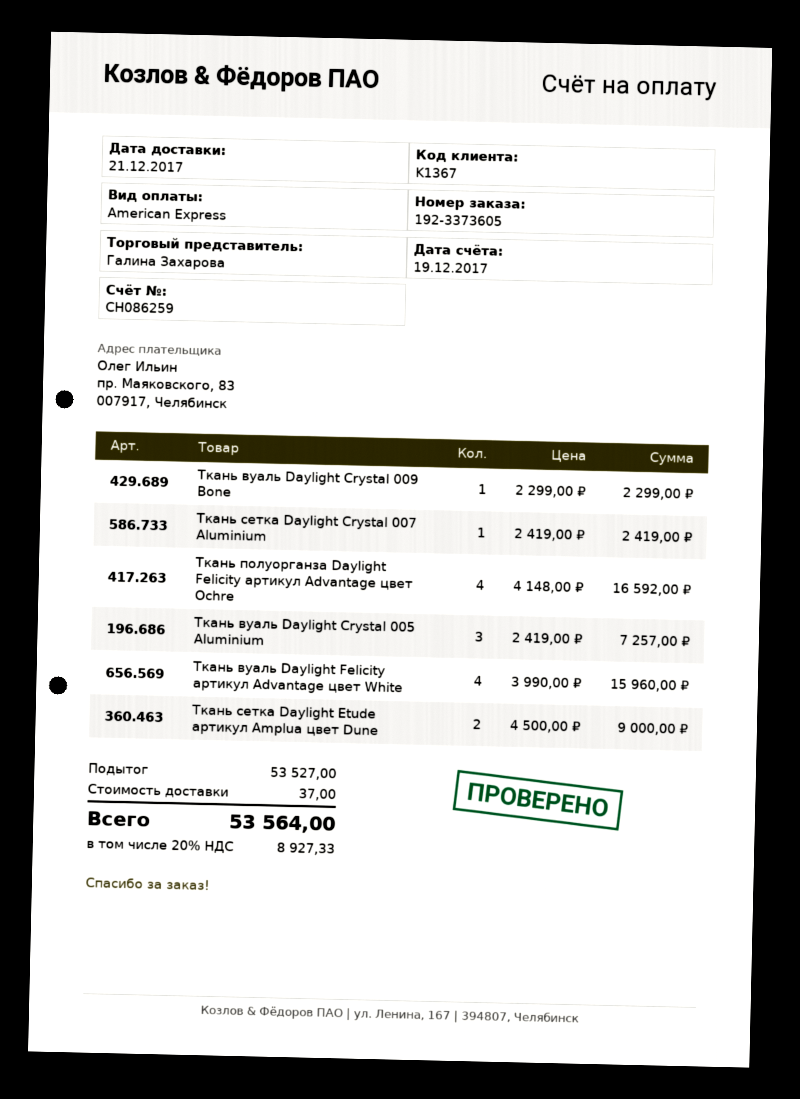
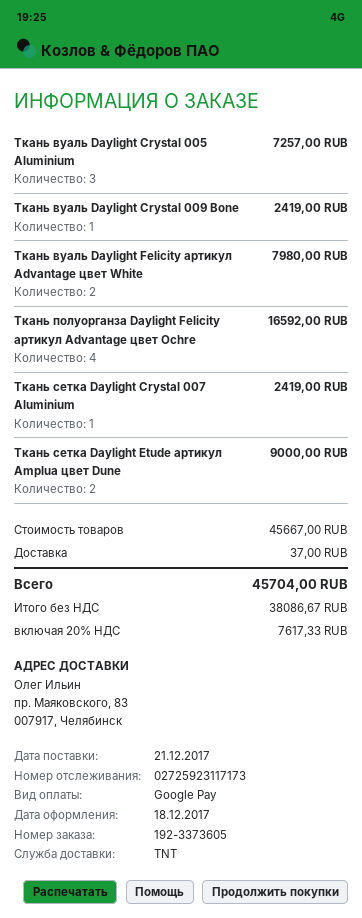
payment method: American Express -> Google Pay
Ткань вуаль Daylight Crystal 009 Bone: 1 for 2299.00 -> 1 for 2419.00
Ткань вуаль Daylight Felicity артикул Advantage цвет White: 4 for 15960.00 -> 2 for 7980.00
subtotal: 53527.00 -> 45667.00
tax: 20% = 8927.33 -> 20% = 7617.33
total: 53564.00 -> 45704.00

